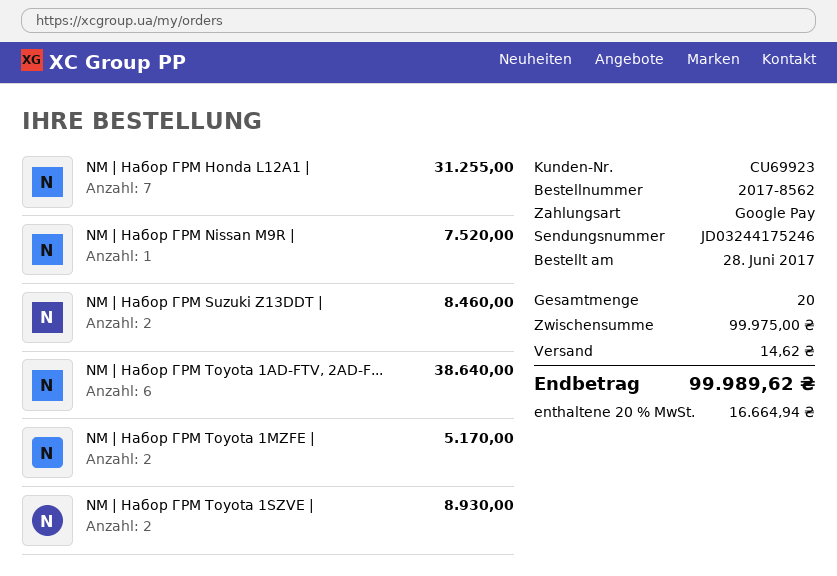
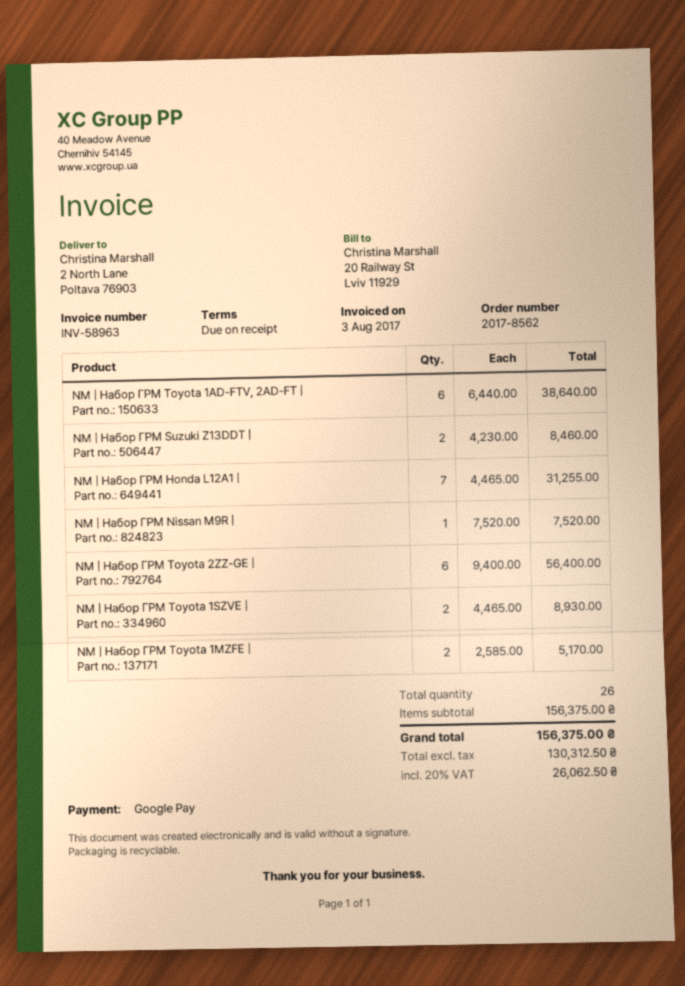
NM | Набор ГРМ Toyota 2ZZ-GE |: none -> 6 for 56400.00
total quantity: 20 -> 26
subtotal: 99975.00 -> 156375.00
shipping: 14.62 -> none
tax: 20% = 16664.94 -> 20% = 26062.50
total: 99989.62 -> 156375.00

